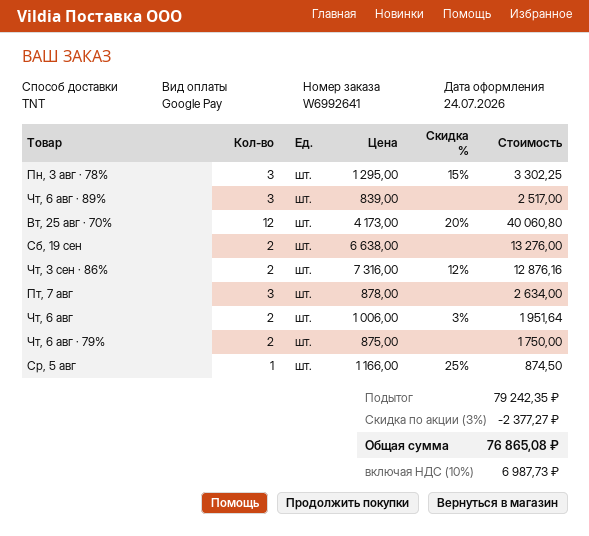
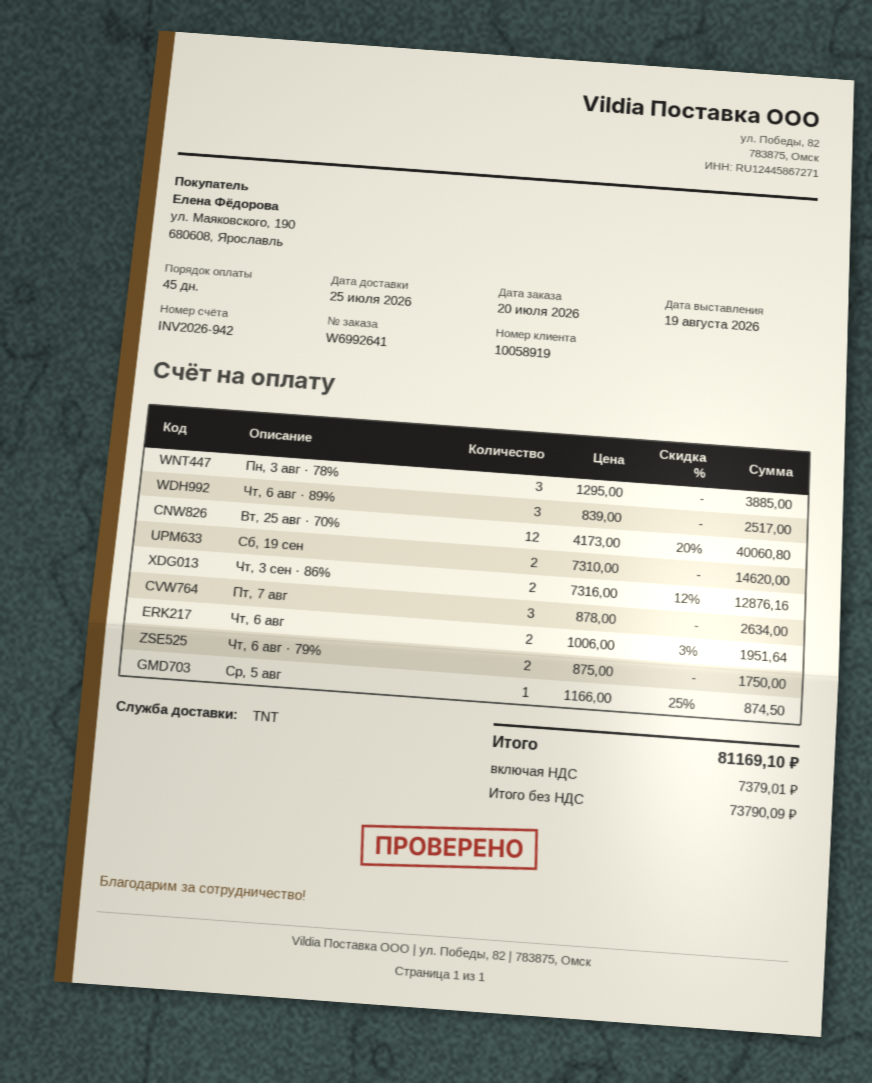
order date: 2026-07-24 -> 2026-07-20
Пн, 3 авг · 78%: 3 x 1295.00 - 15% = 3302.25 -> 3 x 1295.00 = 3885.00
Сб, 19 сен: 2 x 6638.00 = 13276.00 -> 2 x 7310.00 = 14620.00
discount: 3% = 2377.27 -> none
tax: 6987.73 -> 7379.01
total: 76865.08 -> 81169.10

